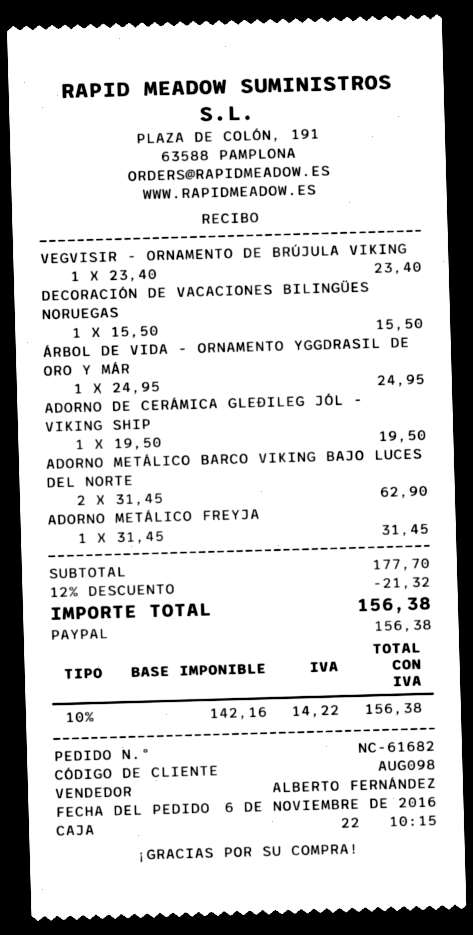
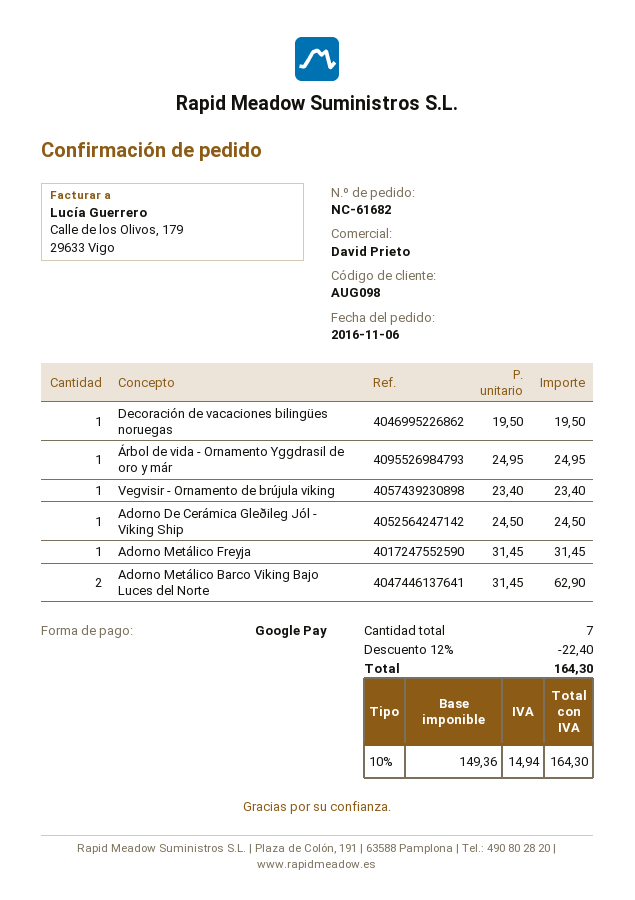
sales rep: ALBERTO FERNÁNDEZ -> David Prieto
payment method: PayPal -> Google Pay
DECORACIÓN DE VACACIONES BILINGÜES NORUEGAS: 1 x 15.50 = 15.50 -> 1 x 19.50 = 19.50
ADORNO DE CERÁMICA GLEÐILEG JÓL - VIKING SHIP: 1 x 19.50 = 19.50 -> 1 x 24.50 = 24.50
discount: 12% = 21.32 -> 12% = 22.40
net: 142.16 -> 149.36
tax: 10% = 14.22 -> 10% = 14.94
total: 156.38 -> 164.30

